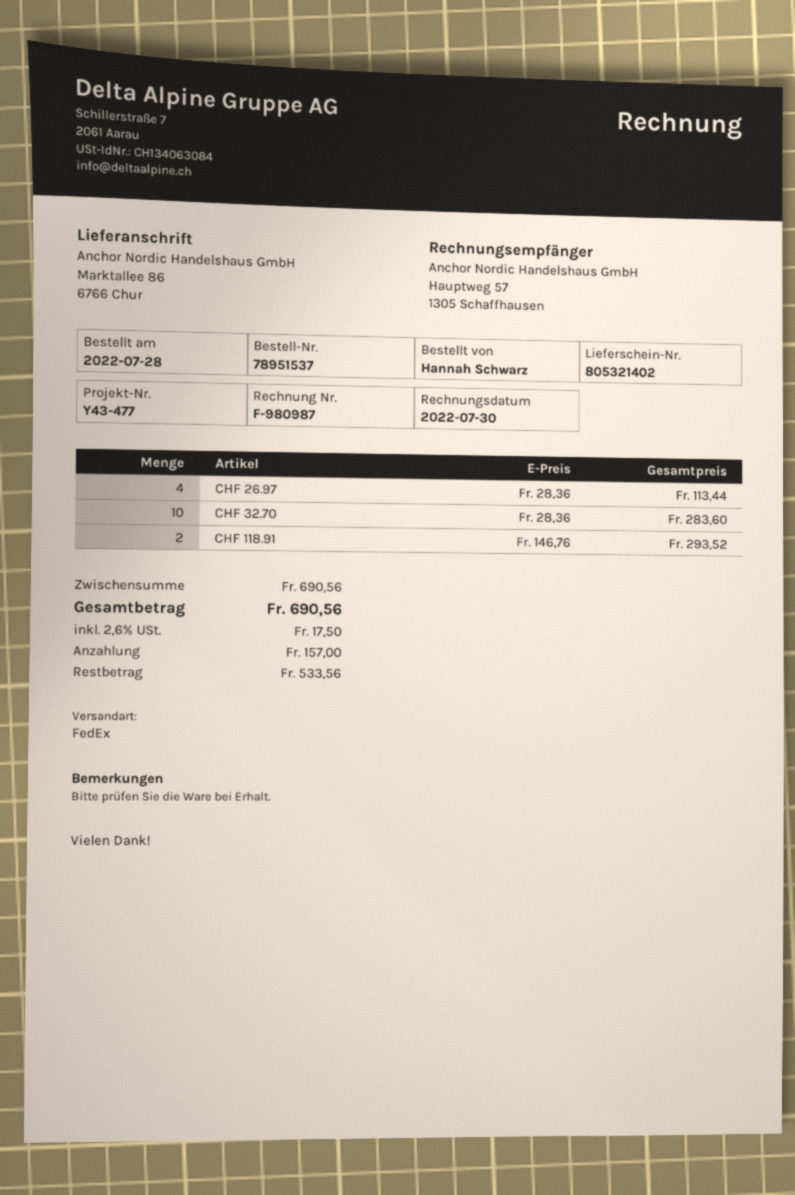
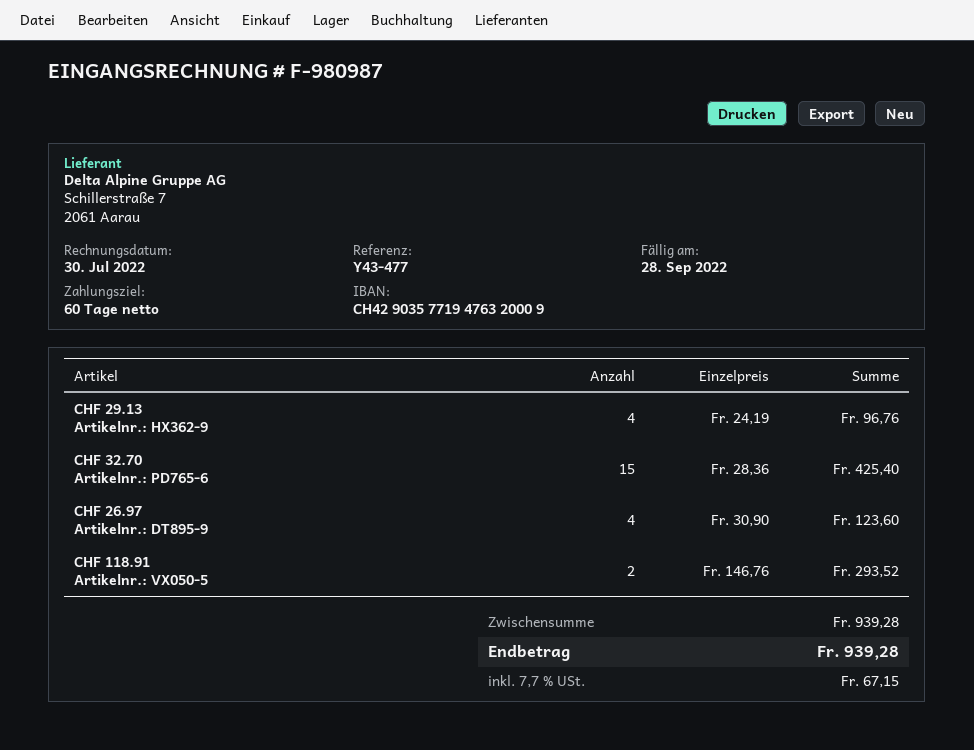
CHF 26.97: 4 x 28.36 = 113.44 -> 4 x 30.90 = 123.60
CHF 32.70: 10 x 28.36 = 283.60 -> 15 x 28.36 = 425.40
CHF 29.13: none -> 4 x 24.19 = 96.76
subtotal: 690.56 -> 939.28
tax: 2.6% = 17.50 -> 7.7% = 67.15
total: 690.56 -> 939.28

